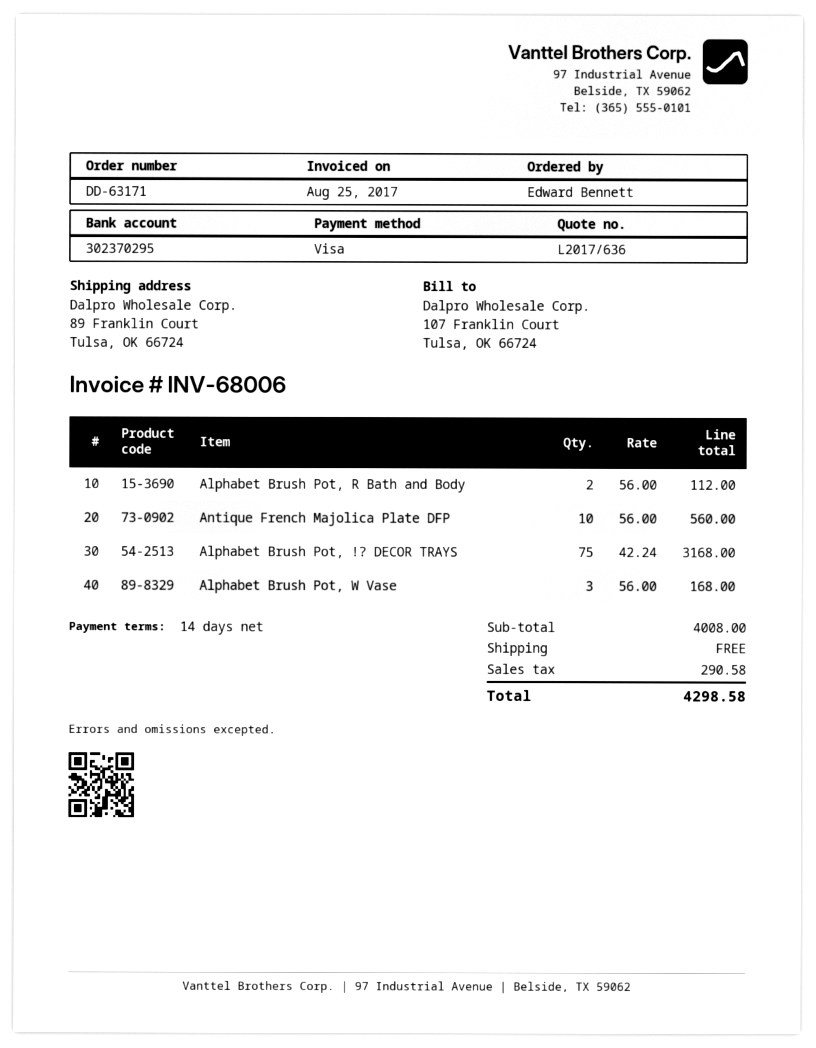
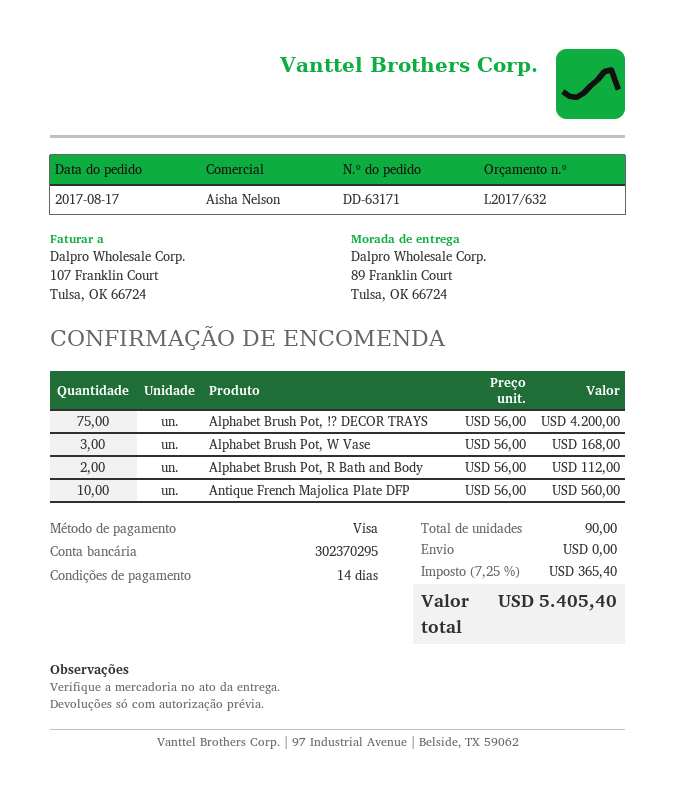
quote number: L2017/636 -> L2017/632
Alphabet Brush Pot, !? DECOR TRAYS: 75 x 42.24 = 3168.00 -> 75 x 56.00 = 4200.00
tax: 290.58 -> 365.40
total: 4298.58 -> 5405.40

